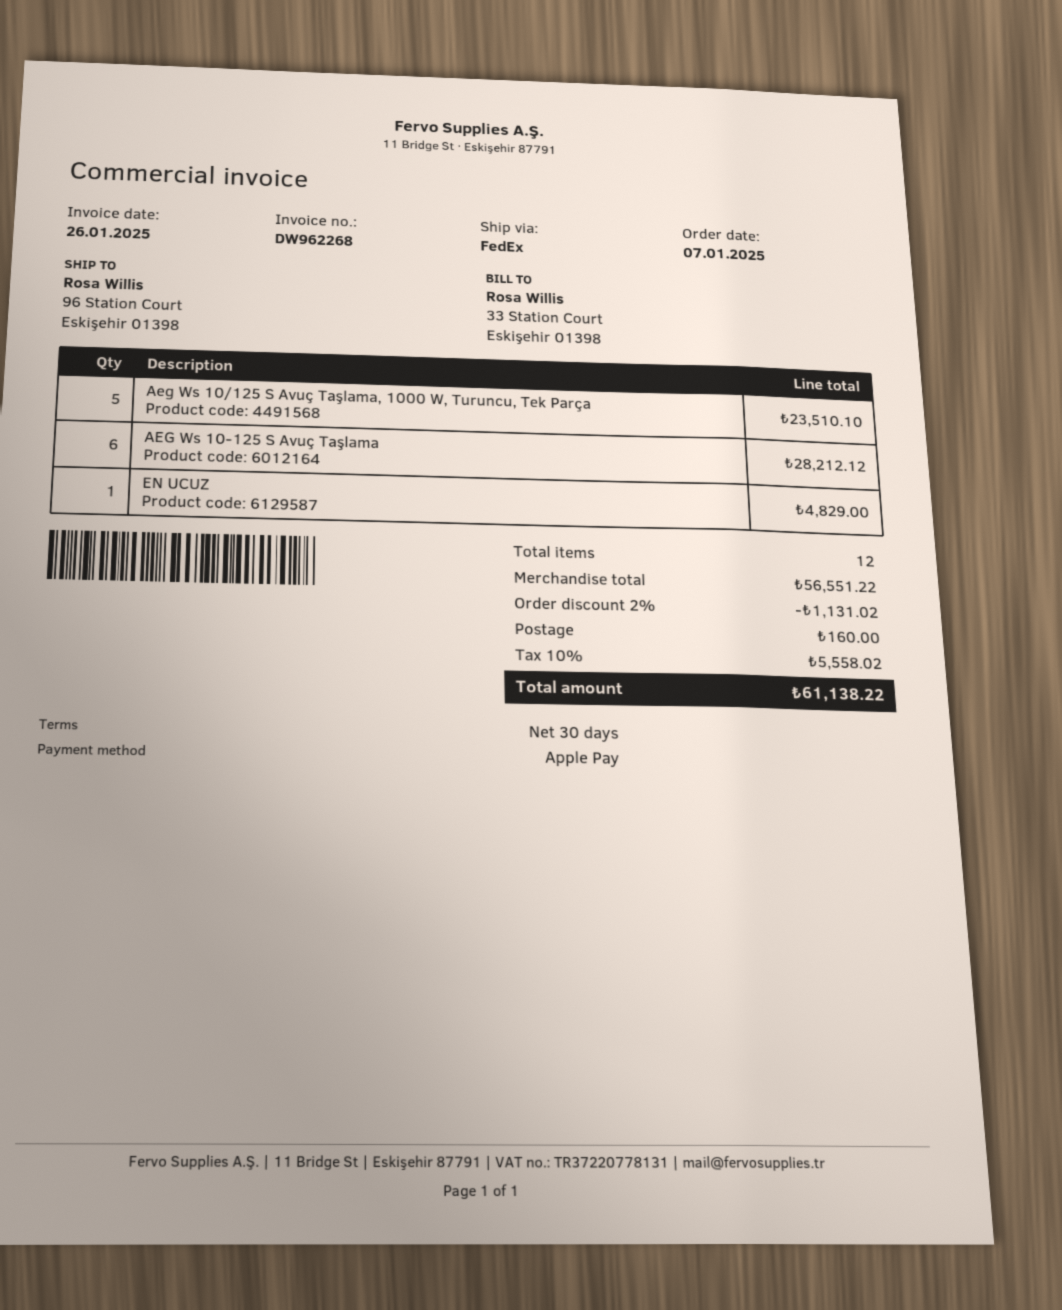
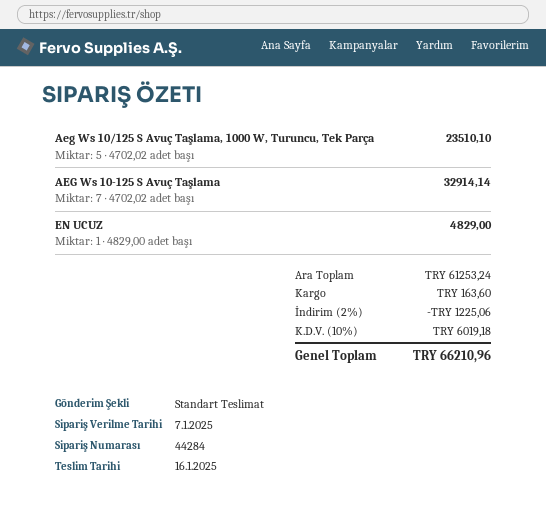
shipping method: FedEx -> standard
AEG Ws 10-125 S Avuç Taşlama: 6 for 28212.12 -> 7 for 32914.14
subtotal: 56551.22 -> 61253.24
discount: 2% = 1131.02 -> 2% = 1225.06
shipping: 160.00 -> 163.60
tax: 10% = 5558.02 -> 10% = 6019.18
total: 61138.22 -> 66210.96

